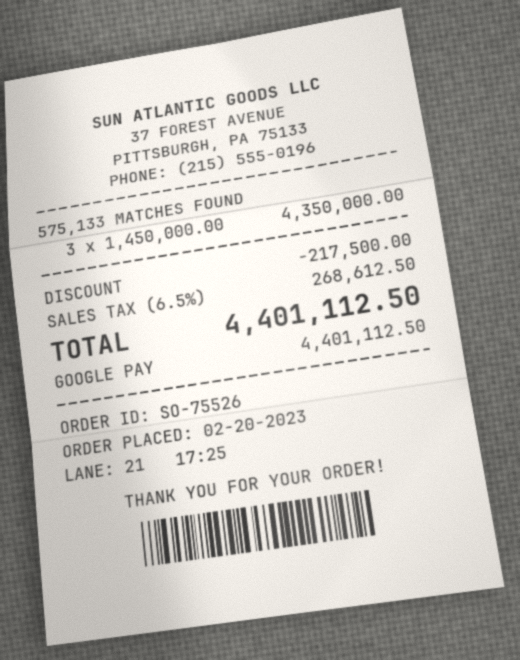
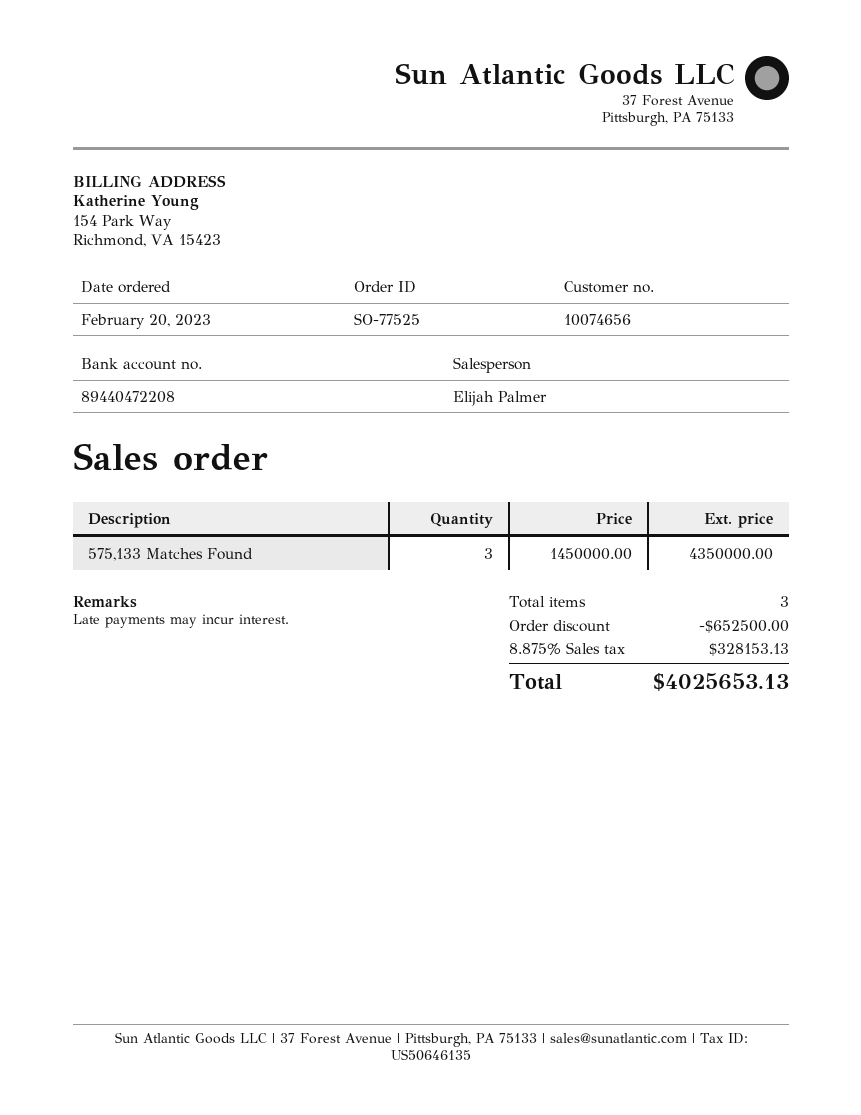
order number: SO-75526 -> SO-77525
discount: 217500.00 -> 652500.00
tax: 6.5% = 268612.50 -> 8.875% = 328153.13
total: 4401112.50 -> 4025653.13

